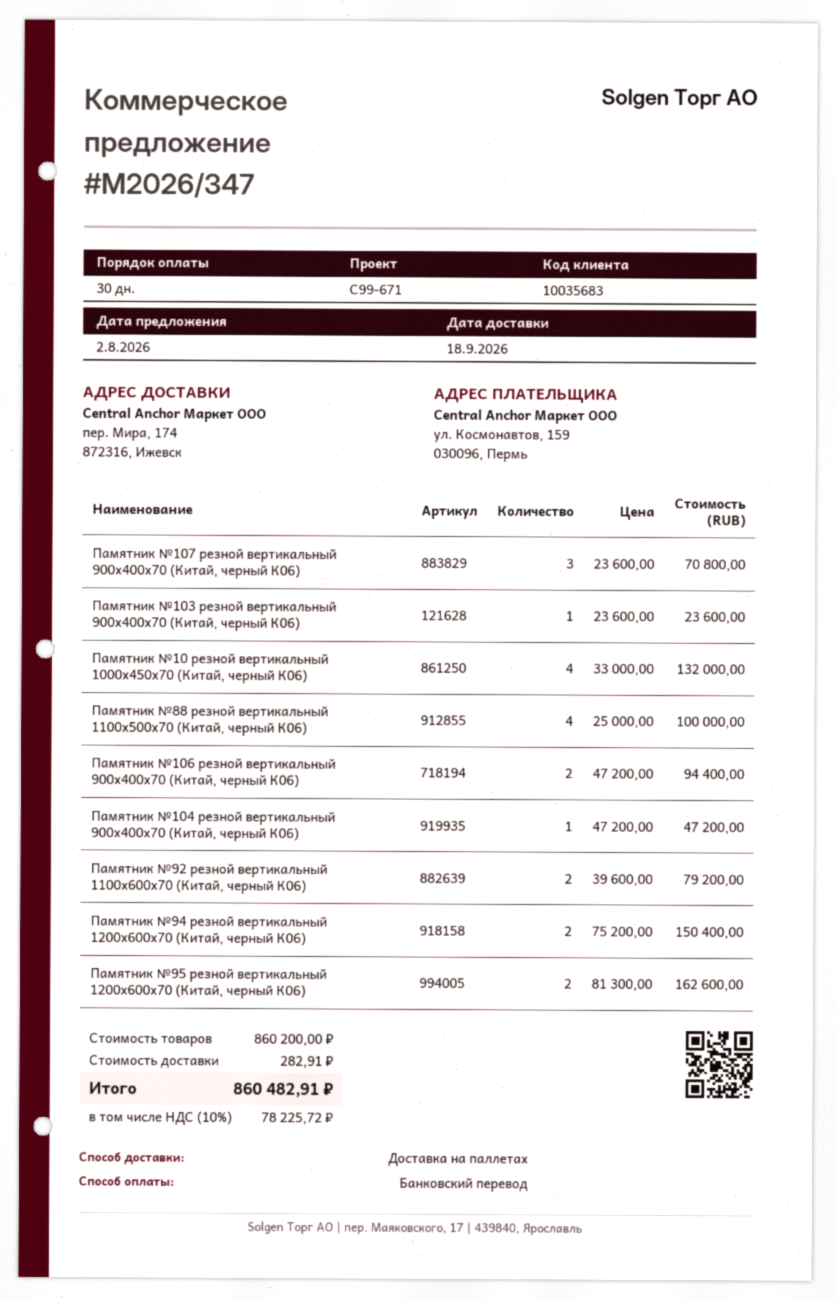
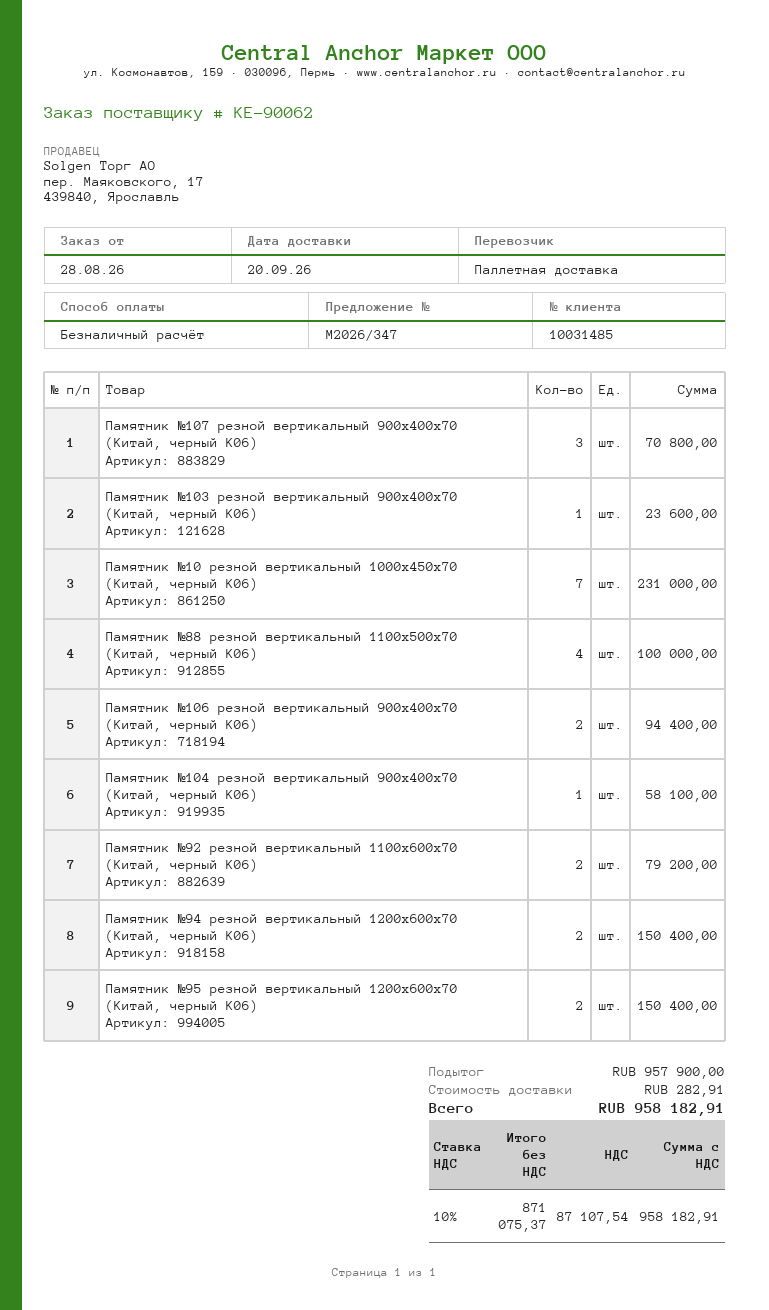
delivery date: 2026-09-18 -> 2026-09-20
customer number: 10035683 -> 10031485
Памятник №10 резной вертикальный 1000х450х70 (Китай, черный К06): 4 for 132000.00 -> 7 for 231000.00
Памятник №104 резной вертикальный 900х400х70 (Китай, черный К06): 1 for 47200.00 -> 1 for 58100.00
Памятник №95 резной вертикальный 1200х600х70 (Китай, черный К06): 2 for 162600.00 -> 2 for 150400.00
subtotal: 860200.00 -> 957900.00
tax: 10% = 78225.72 -> 10% = 87107.54
total: 860482.91 -> 958182.91

